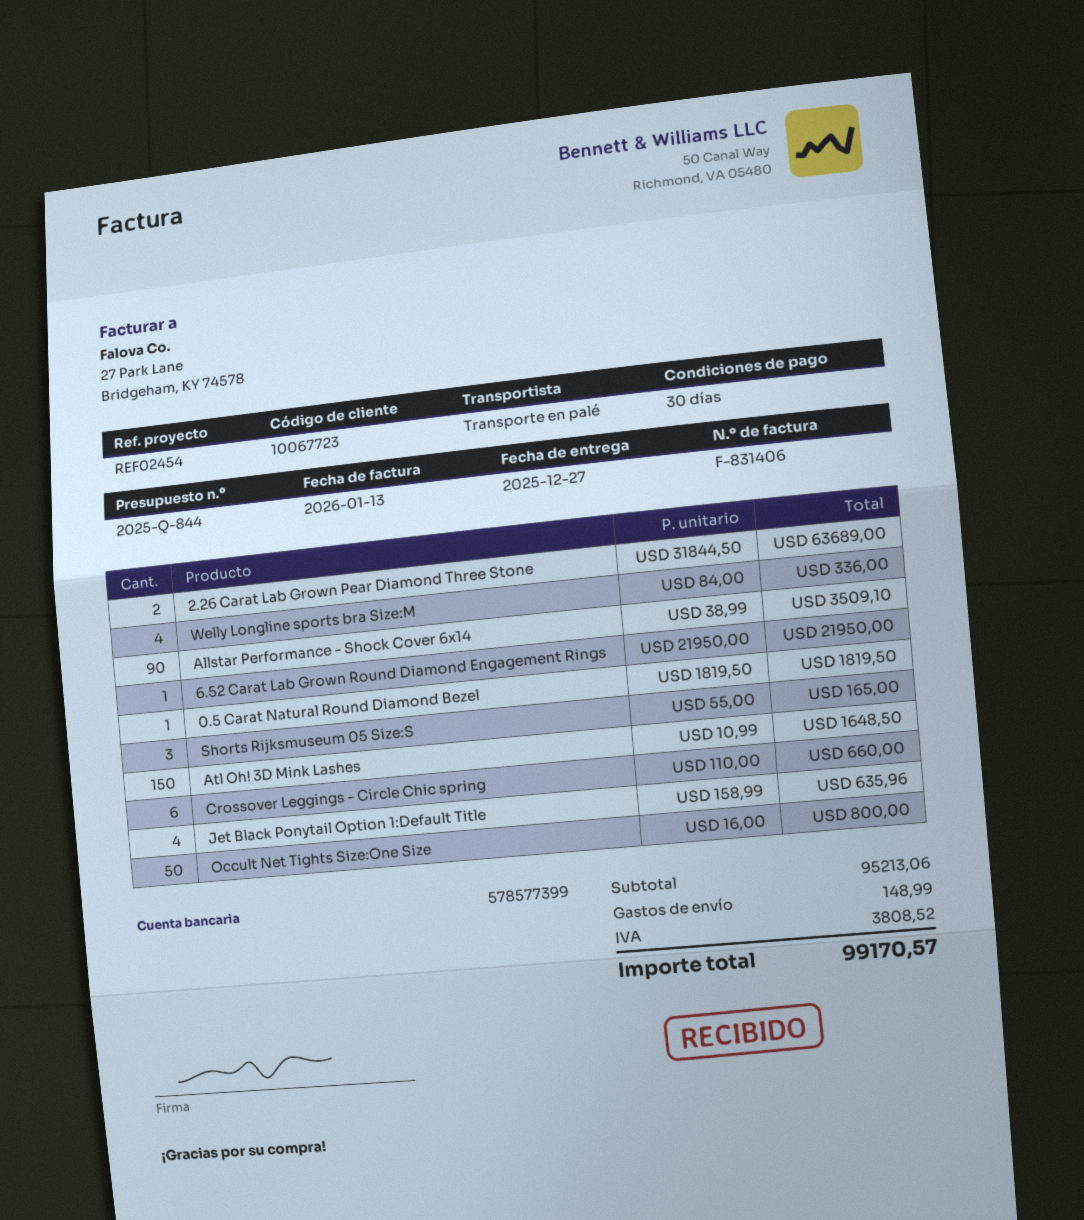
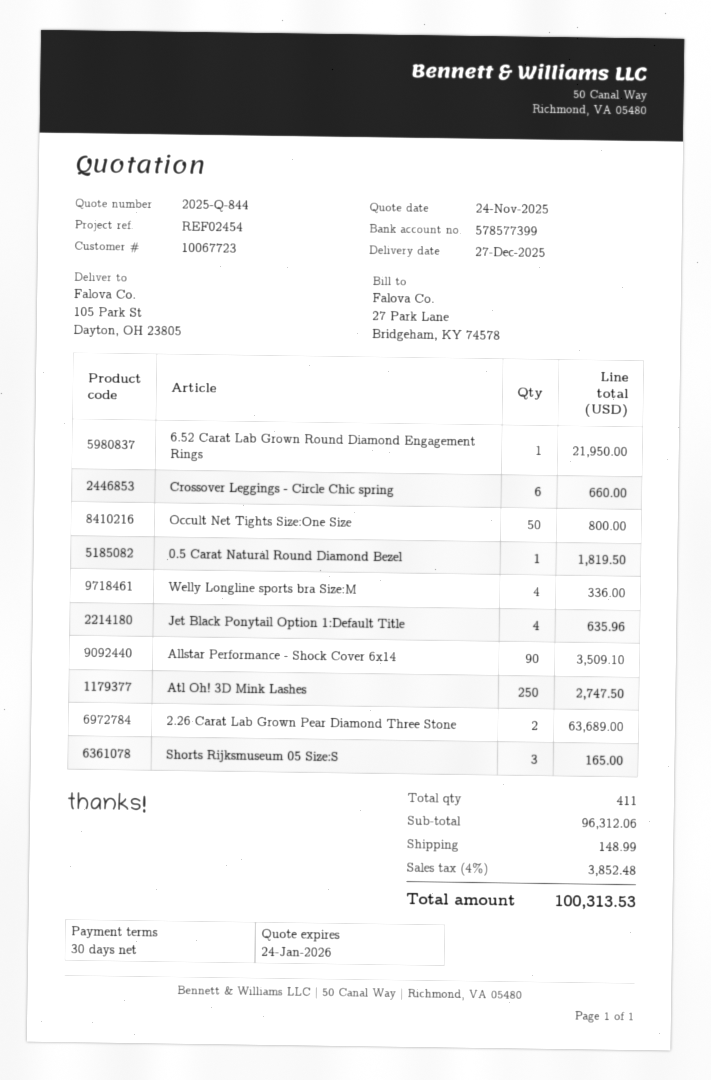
Atl Oh! 3D Mink Lashes: 150 for 1648.50 -> 250 for 2747.50
subtotal: 95213.06 -> 96312.06
tax: 3808.52 -> 3852.48
total: 99170.57 -> 100313.53

